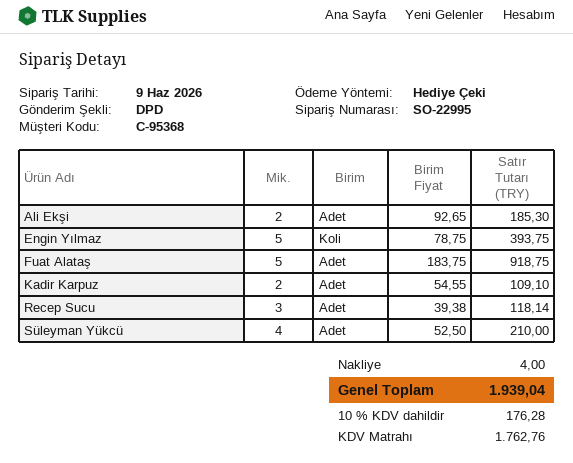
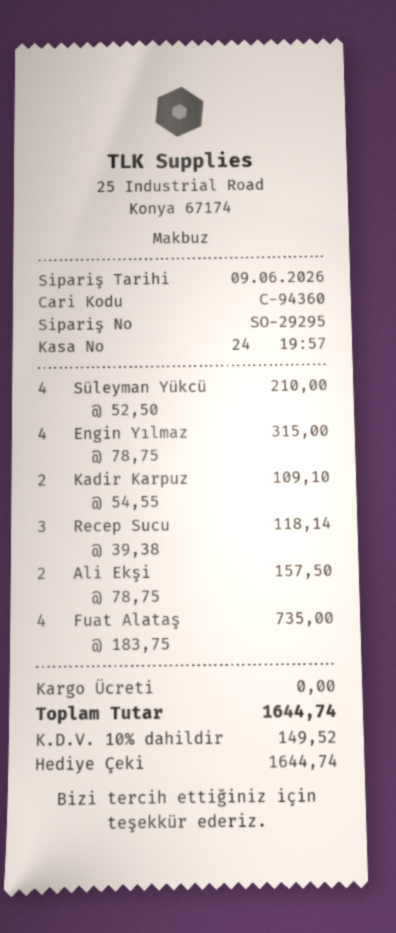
order number: SO-22995 -> SO-29295
customer number: C-95368 -> C-94360
Ali Ekşi: 2 x 92.65 = 185.30 -> 2 x 78.75 = 157.50
Engin Yılmaz: 5 x 78.75 = 393.75 -> 4 x 78.75 = 315.00
Fuat Alataş: 5 x 183.75 = 918.75 -> 4 x 183.75 = 735.00
shipping: 4.00 -> 0.00
tax: 10% = 176.28 -> 10% = 149.52
total: 1939.04 -> 1644.74

